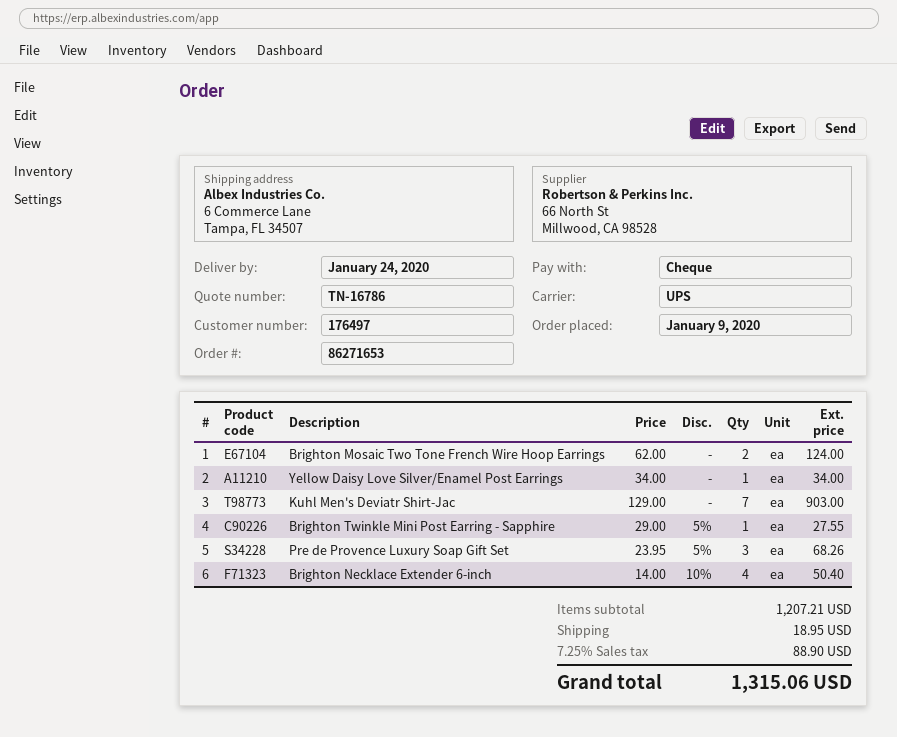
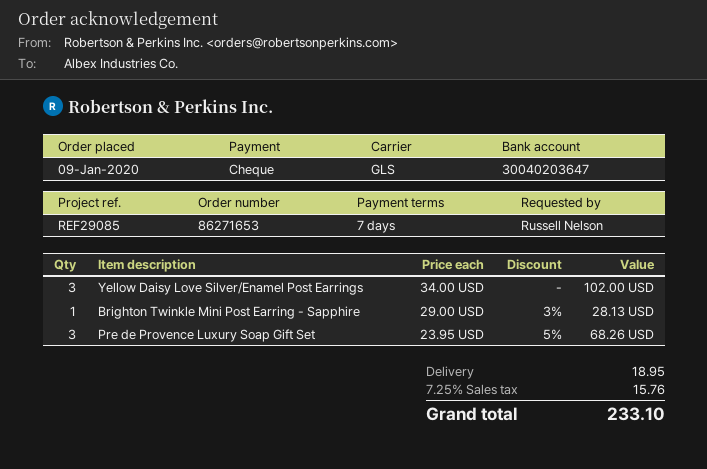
shipping method: UPS -> GLS
Brighton Mosaic Two Tone French Wire Hoop Earrings: 2 x 62.00 = 124.00 -> none
Yellow Daisy Love Silver/Enamel Post Earrings: 1 x 34.00 = 34.00 -> 3 x 34.00 = 102.00
Kuhl Men's Deviatr Shirt-Jac: 7 x 129.00 = 903.00 -> none
Brighton Twinkle Mini Post Earring - Sapphire: 1 x 29.00 - 5% = 27.55 -> 1 x 29.00 - 3% = 28.13
Brighton Necklace Extender 6-inch: 4 x 14.00 - 10% = 50.40 -> none
tax: 7.25% = 88.90 -> 7.25% = 15.76
total: 1315.06 -> 233.10

